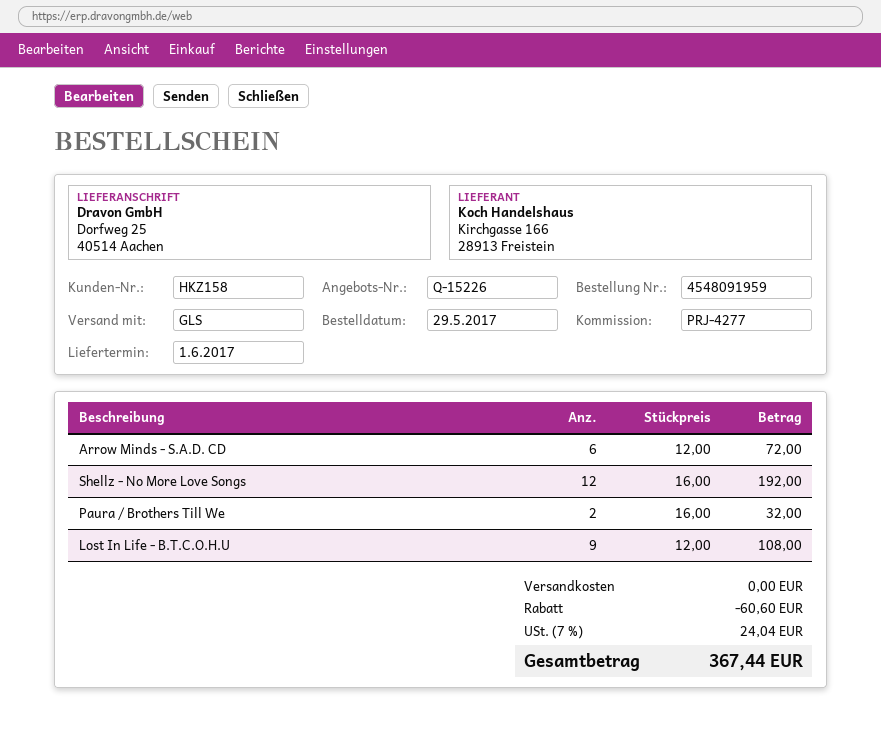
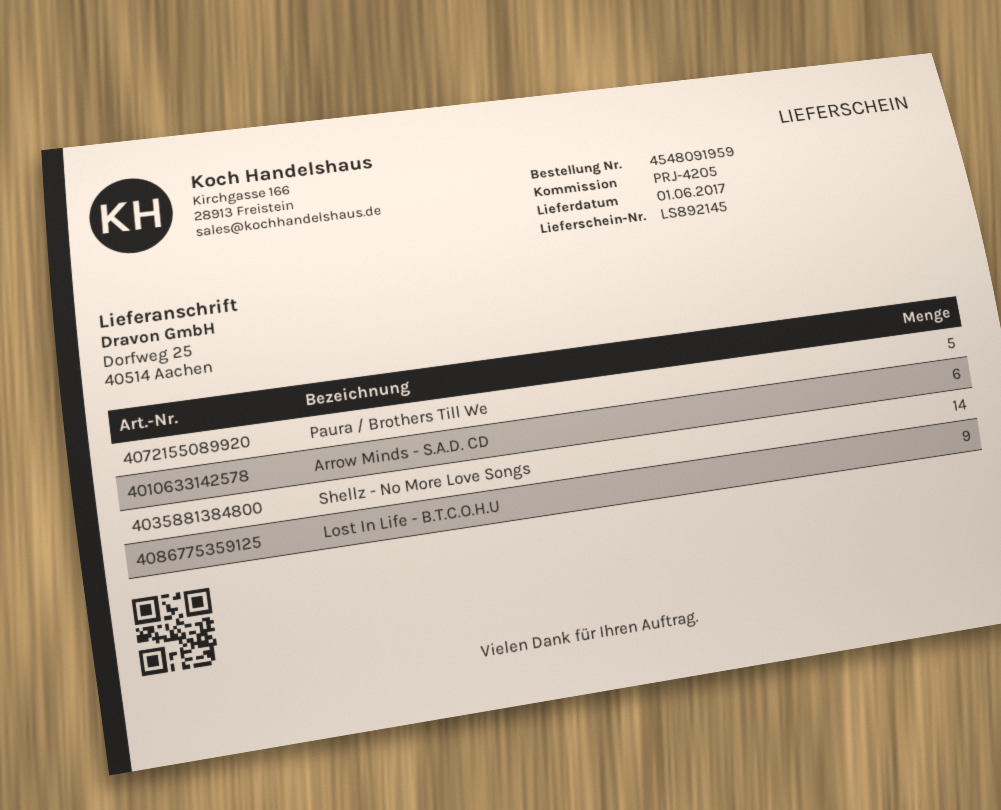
reference: PRJ-4277 -> PRJ-4205
Shellz - No More Love Songs: 12 -> 14
Paura / Brothers Till We: 2 -> 5

